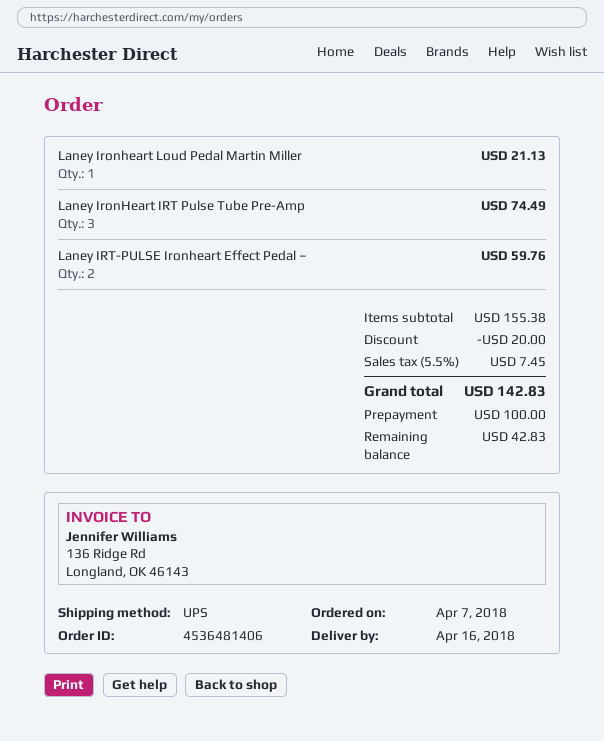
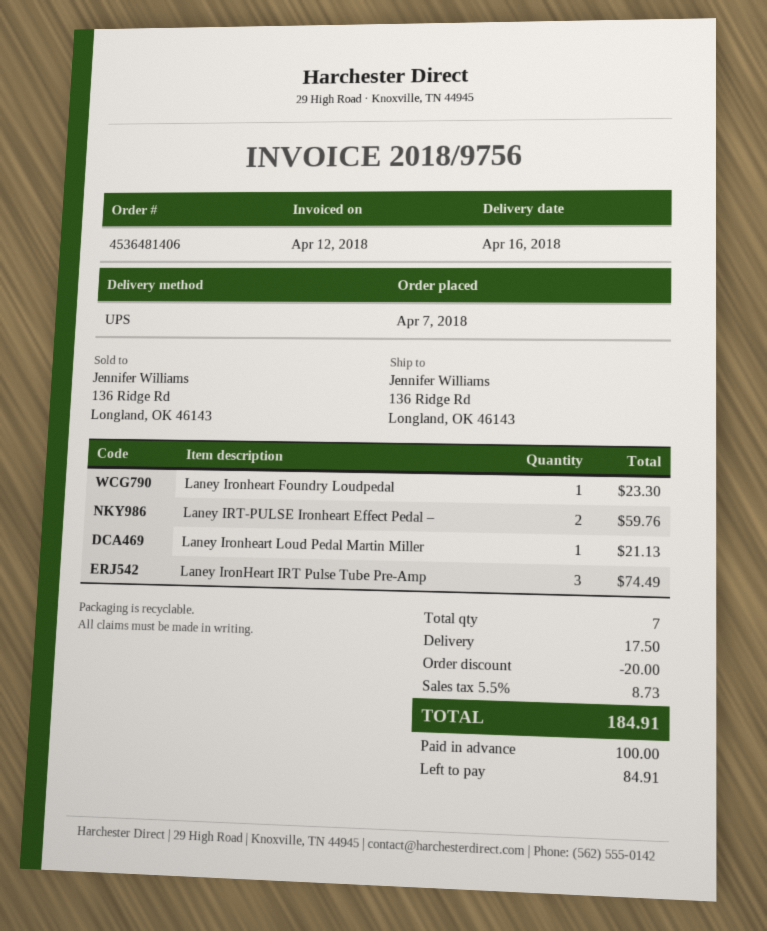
Laney Ironheart Foundry Loudpedal: none -> 1 for 23.30
shipping: none -> 17.50
tax: 5.5% = 7.45 -> 5.5% = 8.73
total: 142.83 -> 184.91
balance: 42.83 -> 84.91

